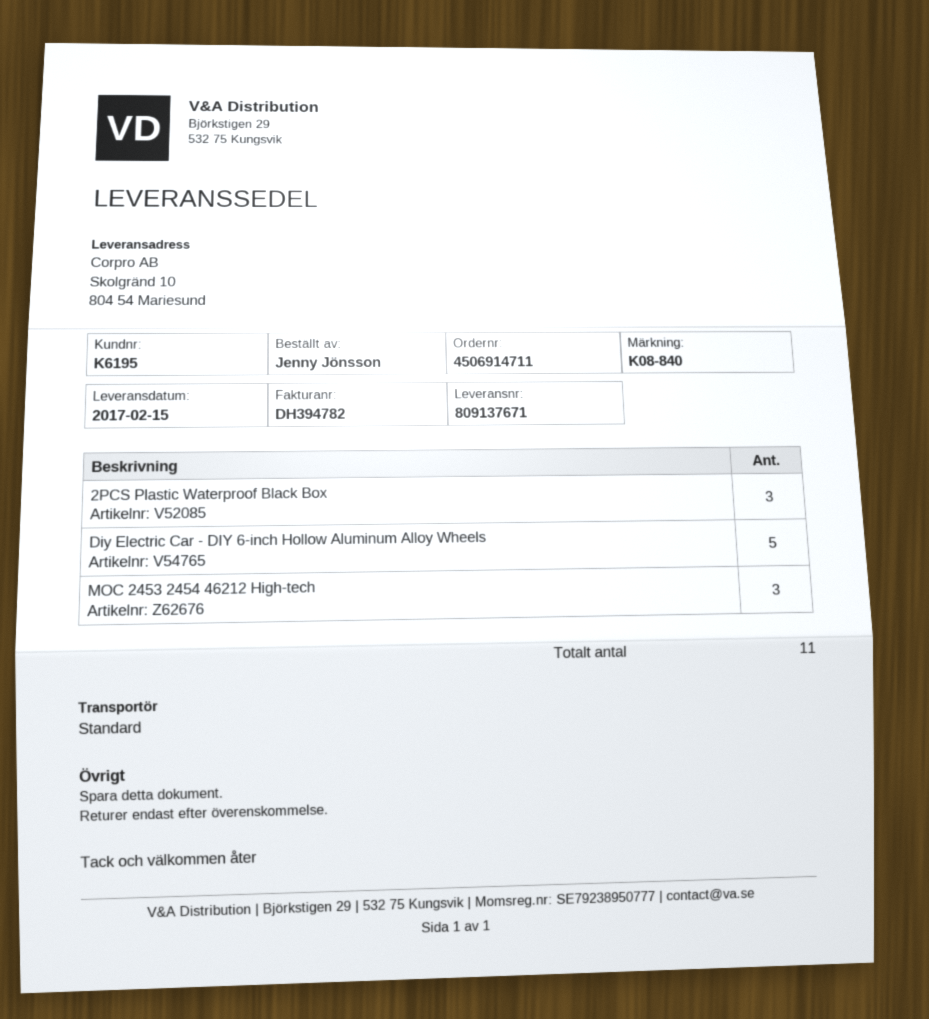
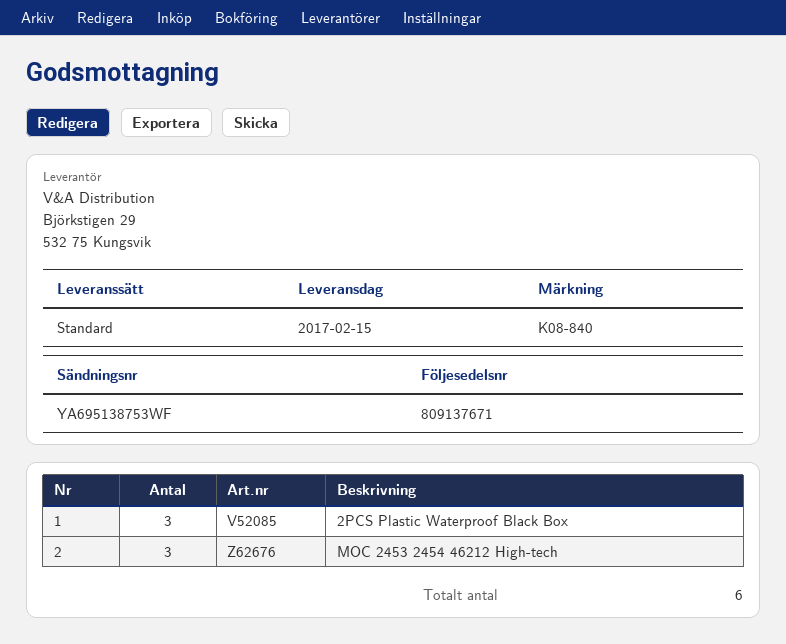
Diy Electric Car - DIY 6-inch Hollow Aluminum Alloy Wheels: 5 -> none
total quantity: 11 -> 6

